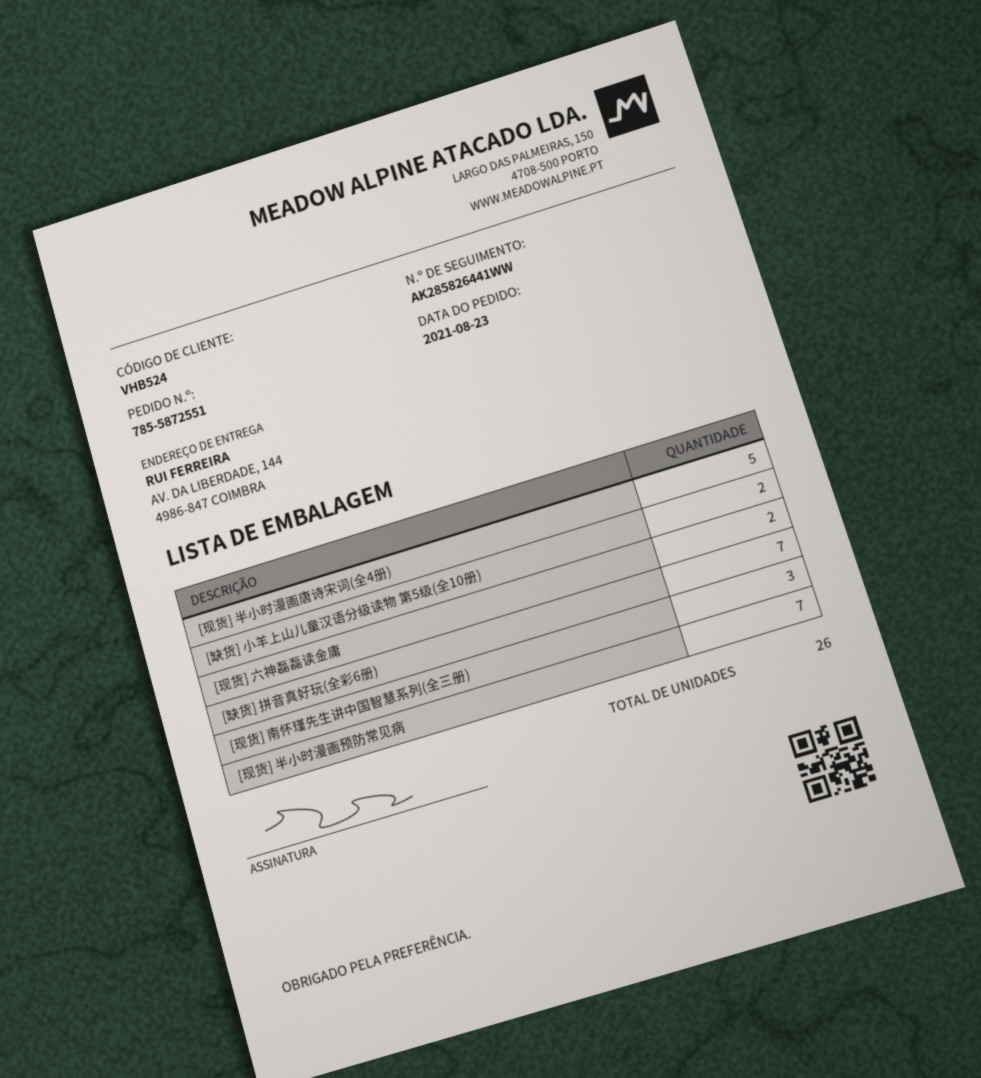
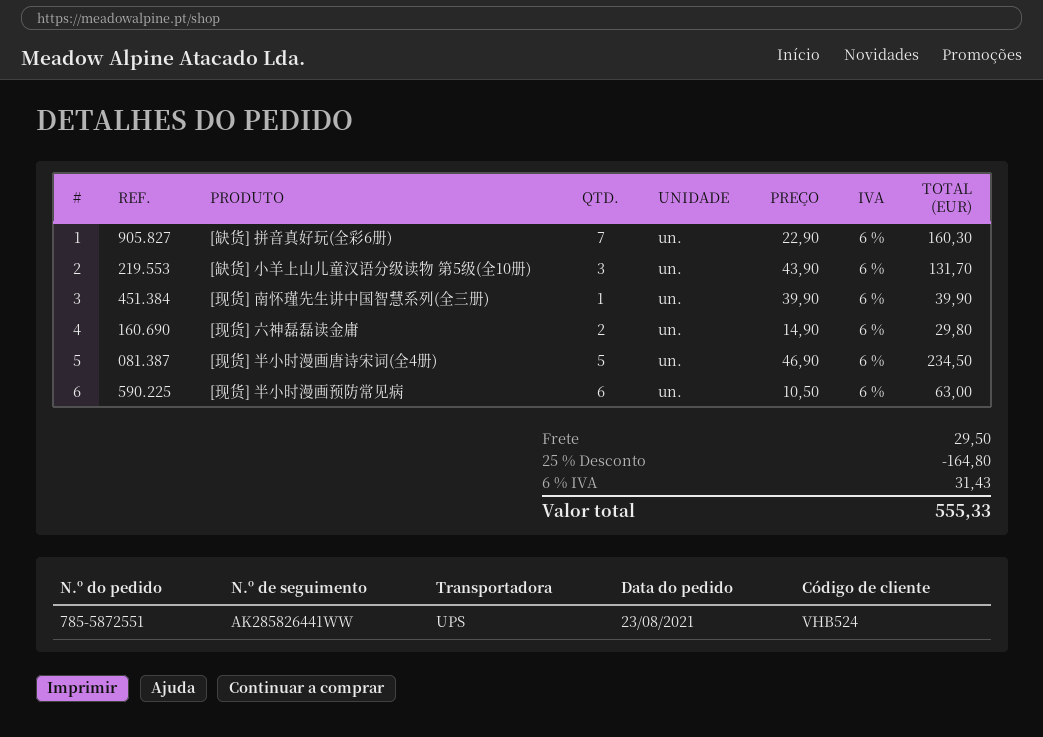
[缺货] 小羊上山儿童汉语分级读物 第5级(全10册): 2 -> 3
[现货] 南怀瑾先生讲中国智慧系列(全三册): 3 -> 1
[现货] 半小时漫画预防常见病: 7 -> 6

